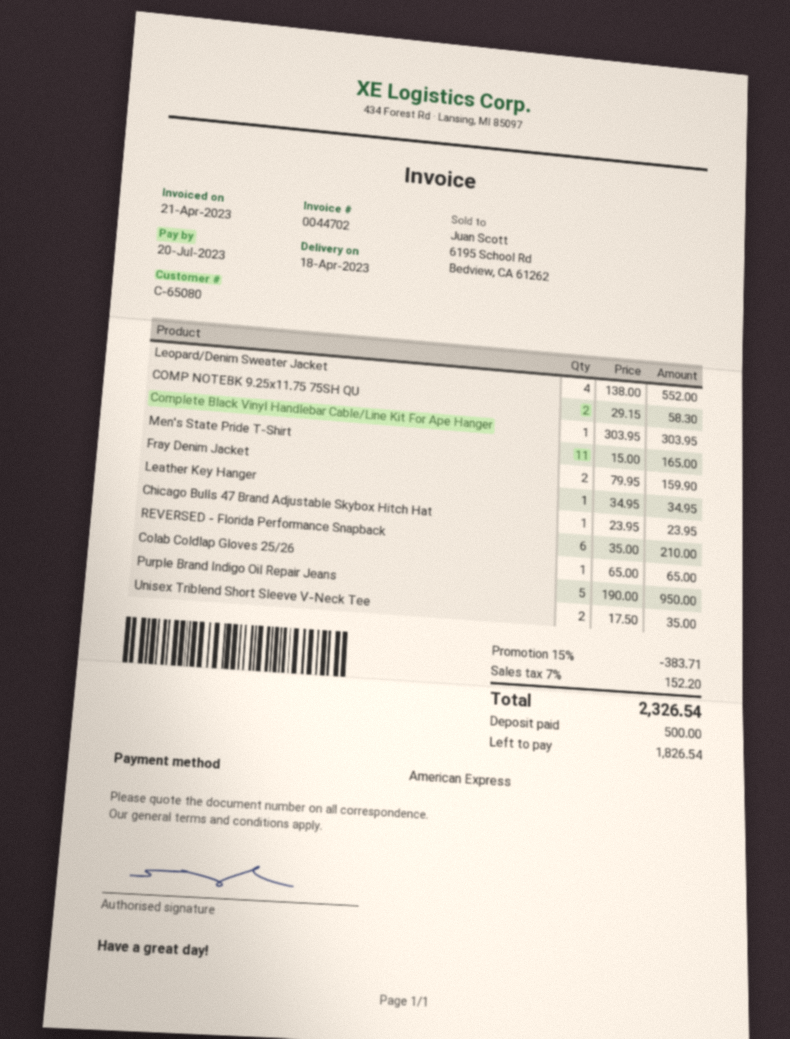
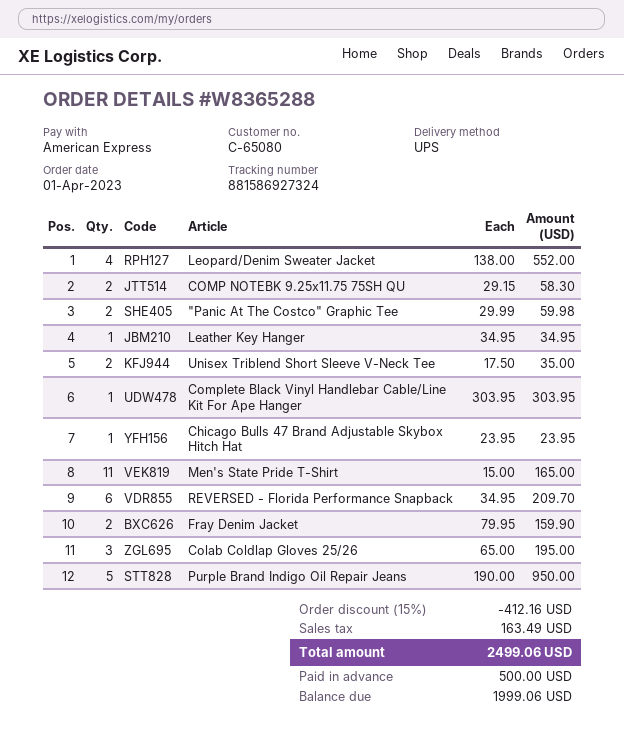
REVERSED - Florida Performance Snapback: 6 x 35.00 = 210.00 -> 6 x 34.95 = 209.70
Colab Coldlap Gloves 25/26: 1 x 65.00 = 65.00 -> 3 x 65.00 = 195.00
"Panic At The Costco" Graphic Tee: none -> 2 x 29.99 = 59.98
discount: 15% = 383.71 -> 15% = 412.16
tax: 152.20 -> 163.49
total: 2326.54 -> 2499.06
balance: 1826.54 -> 1999.06

